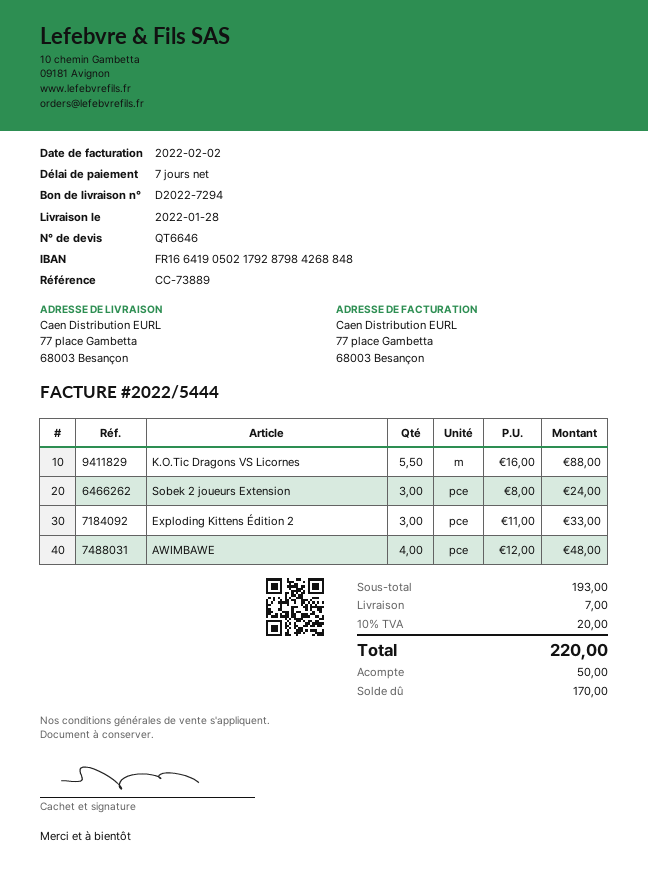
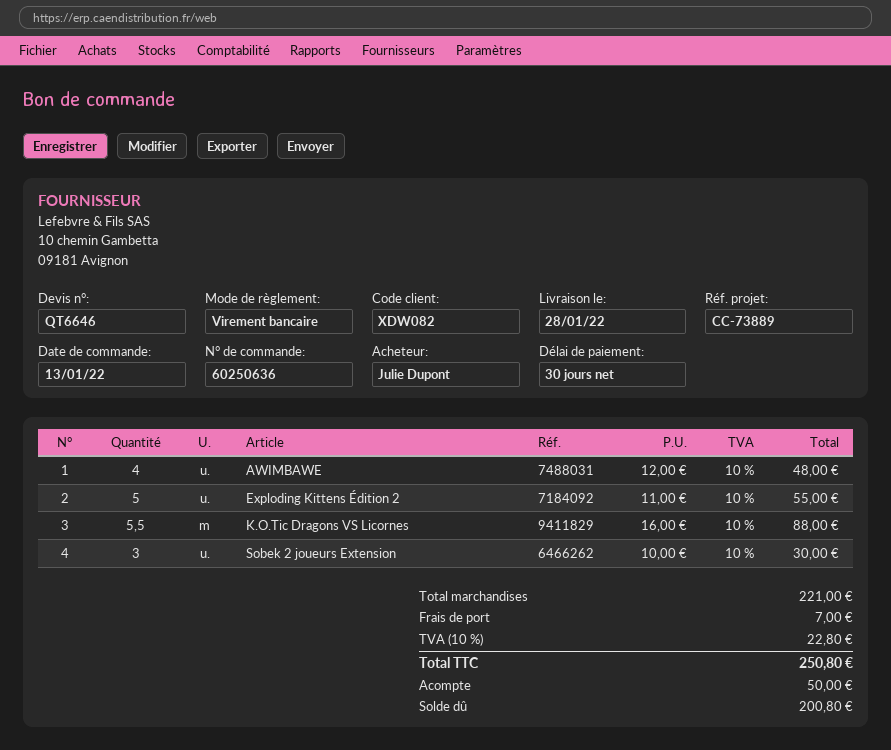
payment terms: 7 days -> 30 days
Sobek 2 joueurs Extension: 3 x 8.00 = 24.00 -> 3 x 10.00 = 30.00
Exploding Kittens Édition 2: 3 x 11.00 = 33.00 -> 5 x 11.00 = 55.00
subtotal: 193.00 -> 221.00
tax: 10% = 20.00 -> 10% = 22.80
total: 220.00 -> 250.80
balance: 170.00 -> 200.80

